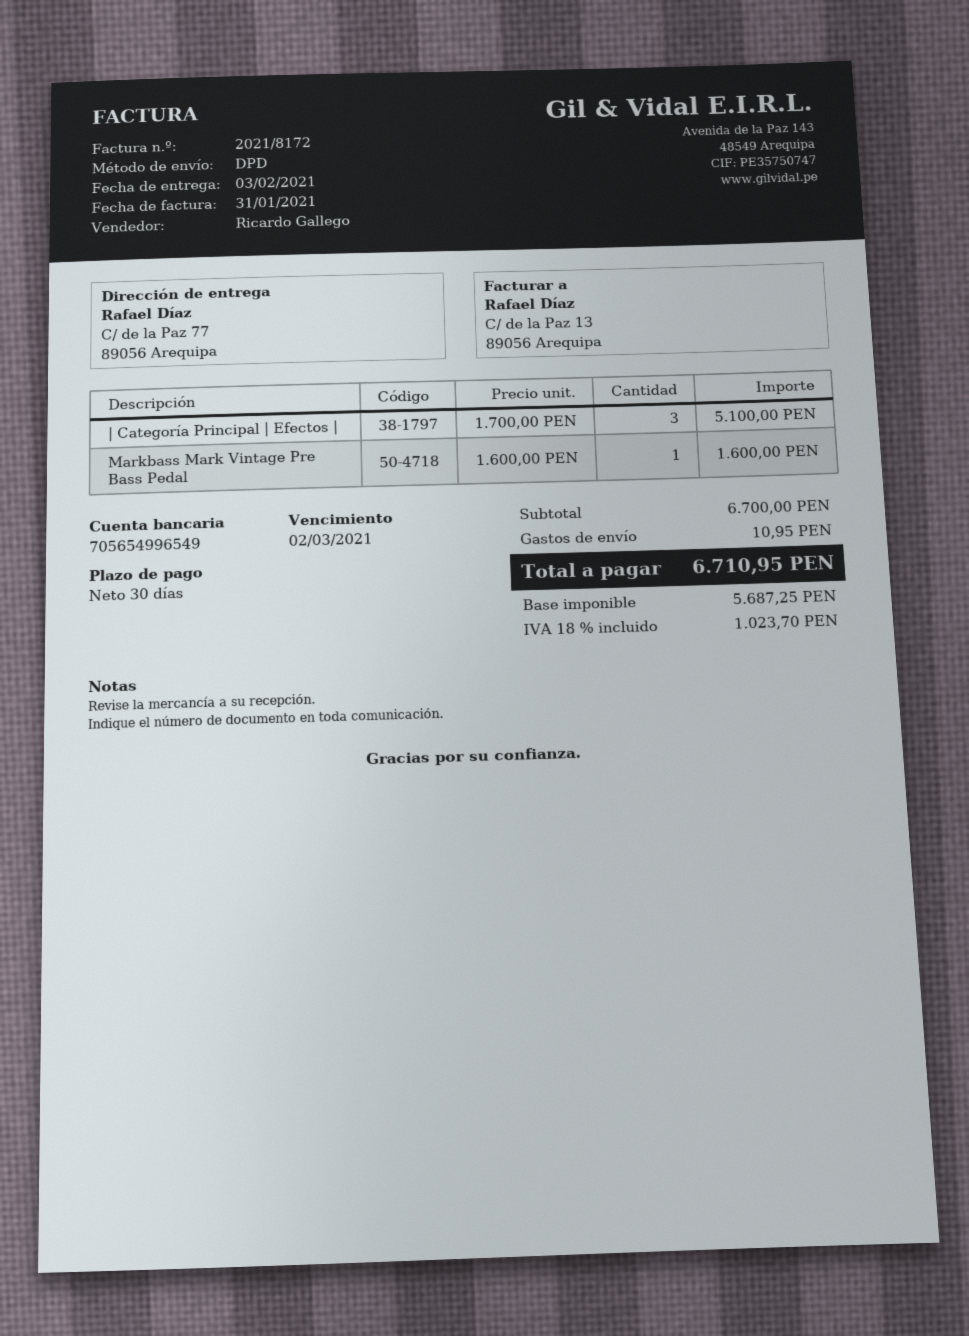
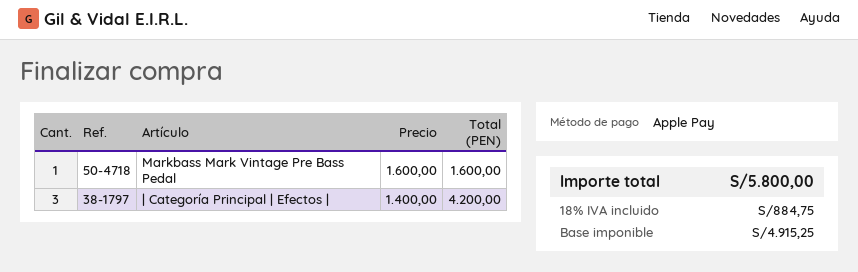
| Categoría Principal | Efectos |: 3 x 1700.00 = 5100.00 -> 3 x 1400.00 = 4200.00
shipping: 10.95 -> none
net: 5687.25 -> 4915.25
tax: 18% = 1023.70 -> 18% = 884.75
total: 6710.95 -> 5800.00

